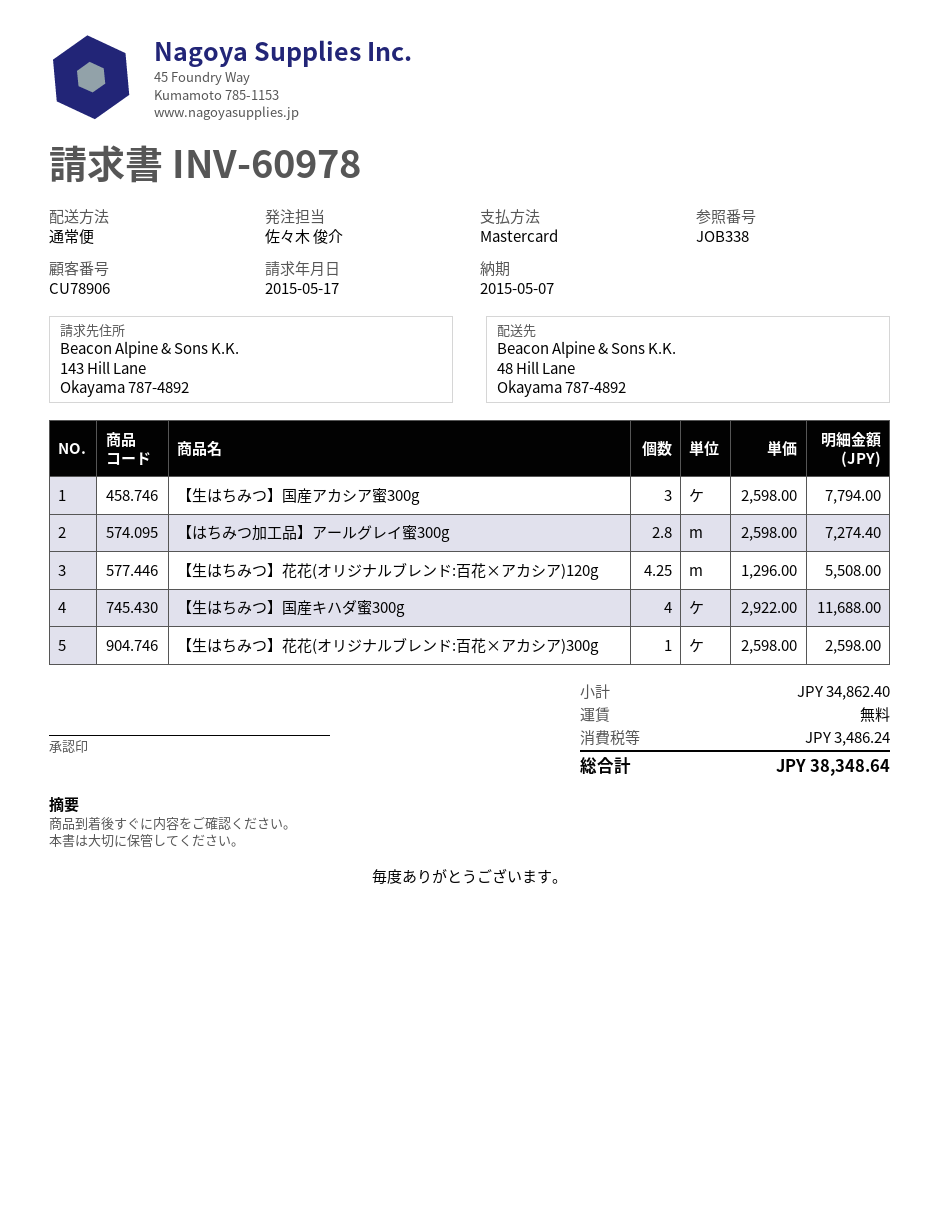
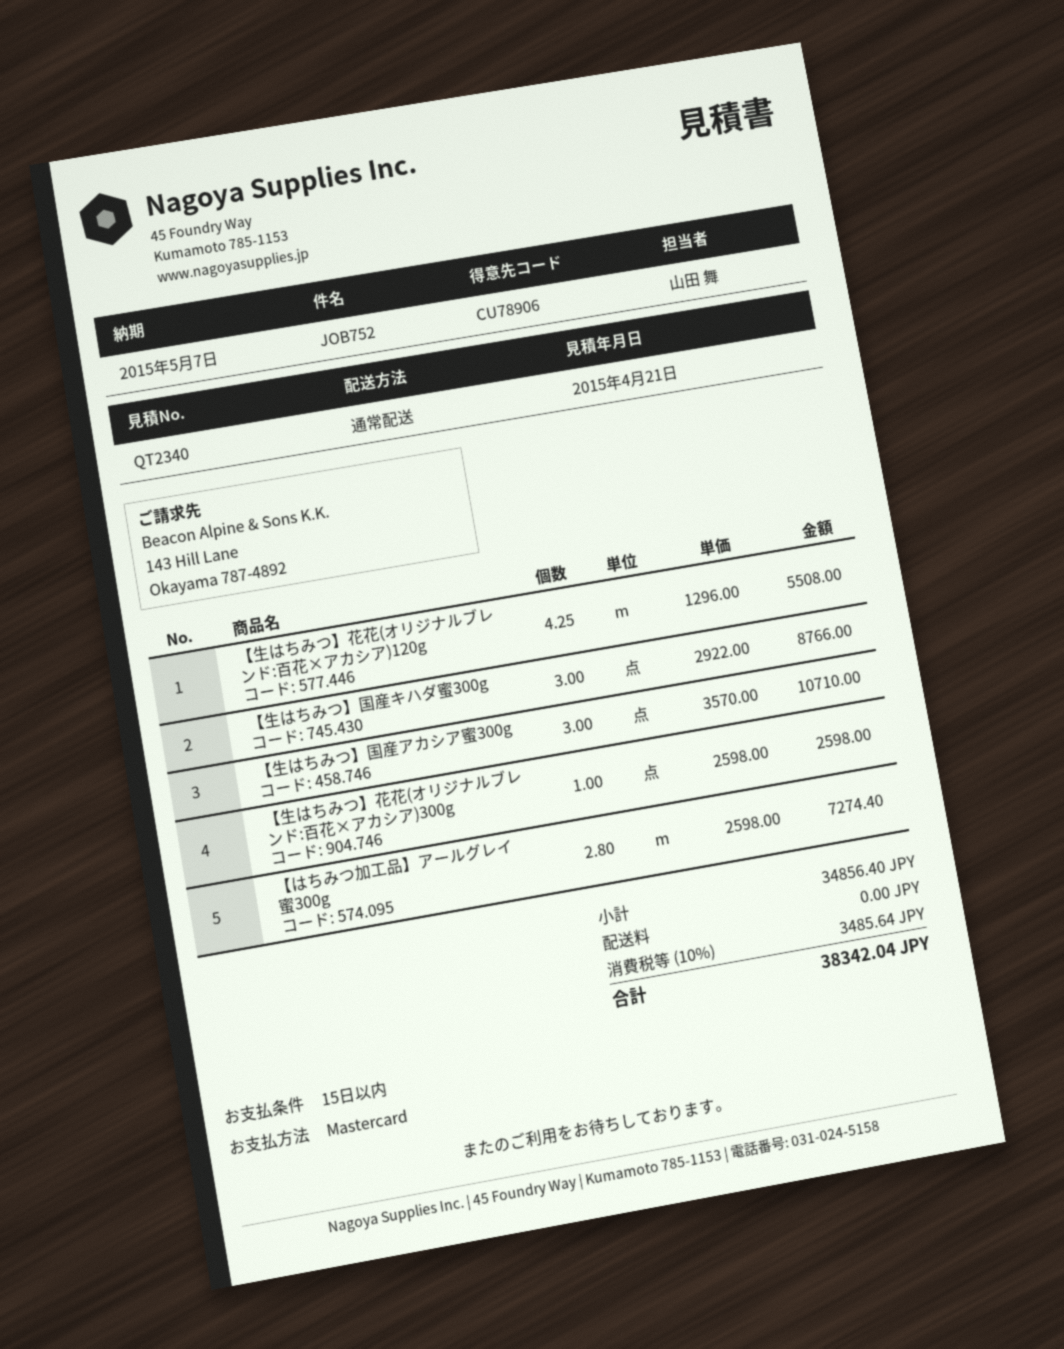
reference: JOB338 -> JOB752
【生はちみつ】国産アカシア蜜300g: 3 x 2598.00 = 7794.00 -> 3 x 3570.00 = 10710.00
【生はちみつ】国産キハダ蜜300g: 4 x 2922.00 = 11688.00 -> 3 x 2922.00 = 8766.00
subtotal: 34862.40 -> 34856.40
tax: 3486.24 -> 3485.64
total: 38348.64 -> 38342.04

